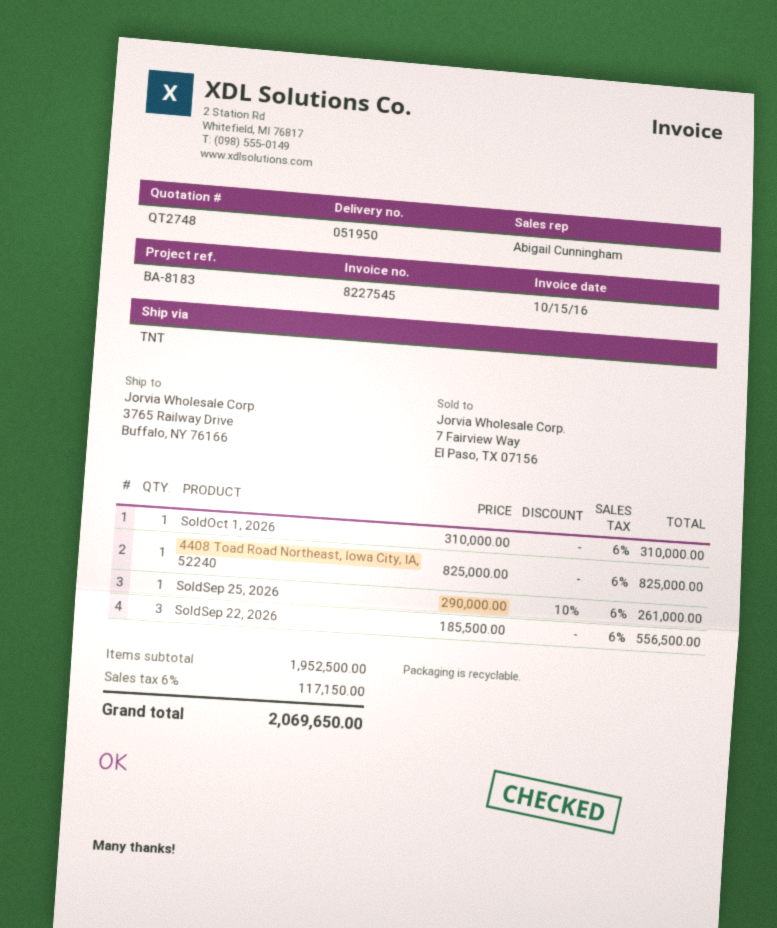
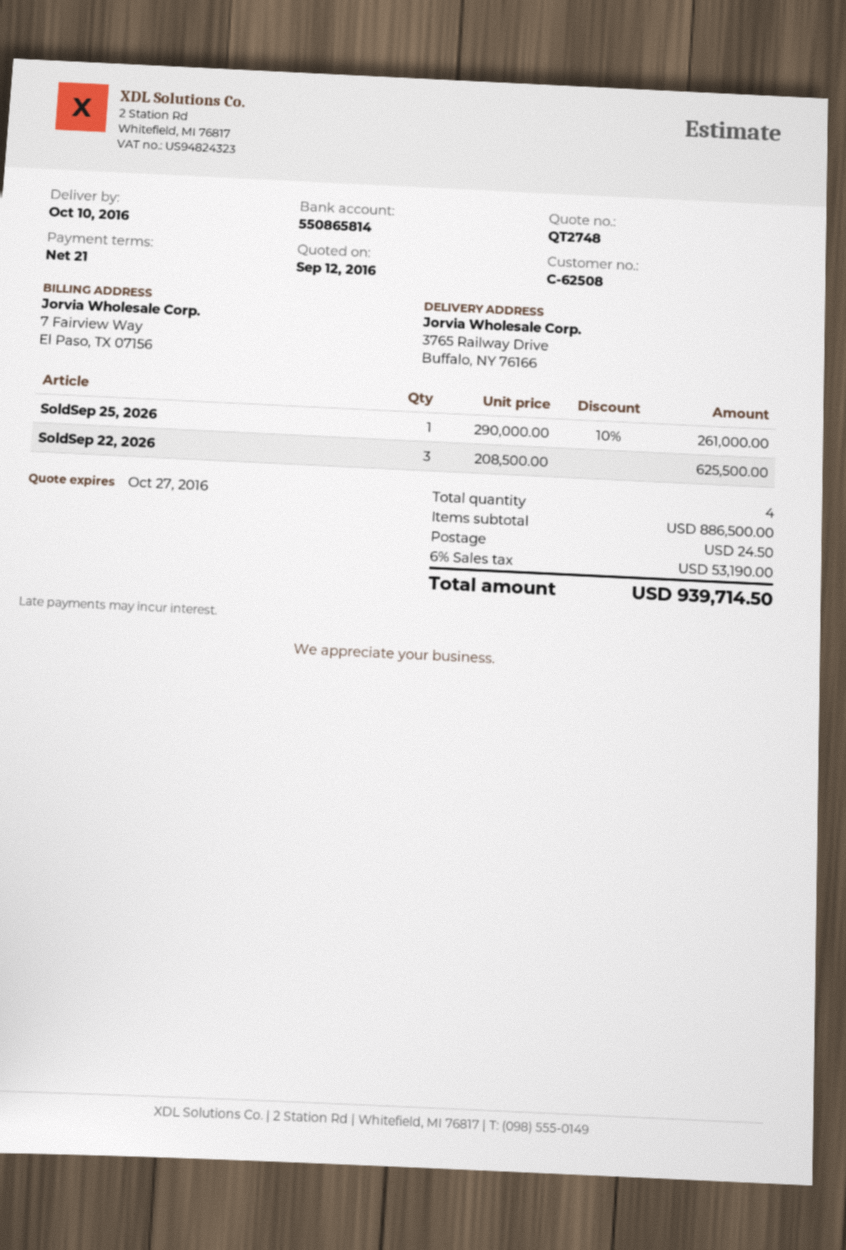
SoldOct 1, 2026: 1 x 310000.00 = 310000.00 -> none
4408 Toad Road Northeast, Iowa City, IA, 52240: 1 x 825000.00 = 825000.00 -> none
SoldSep 22, 2026: 3 x 185500.00 = 556500.00 -> 3 x 208500.00 = 625500.00
subtotal: 1952500.00 -> 886500.00
shipping: none -> 24.50
tax: 6% = 117150.00 -> 6% = 53190.00
total: 2069650.00 -> 939714.50

